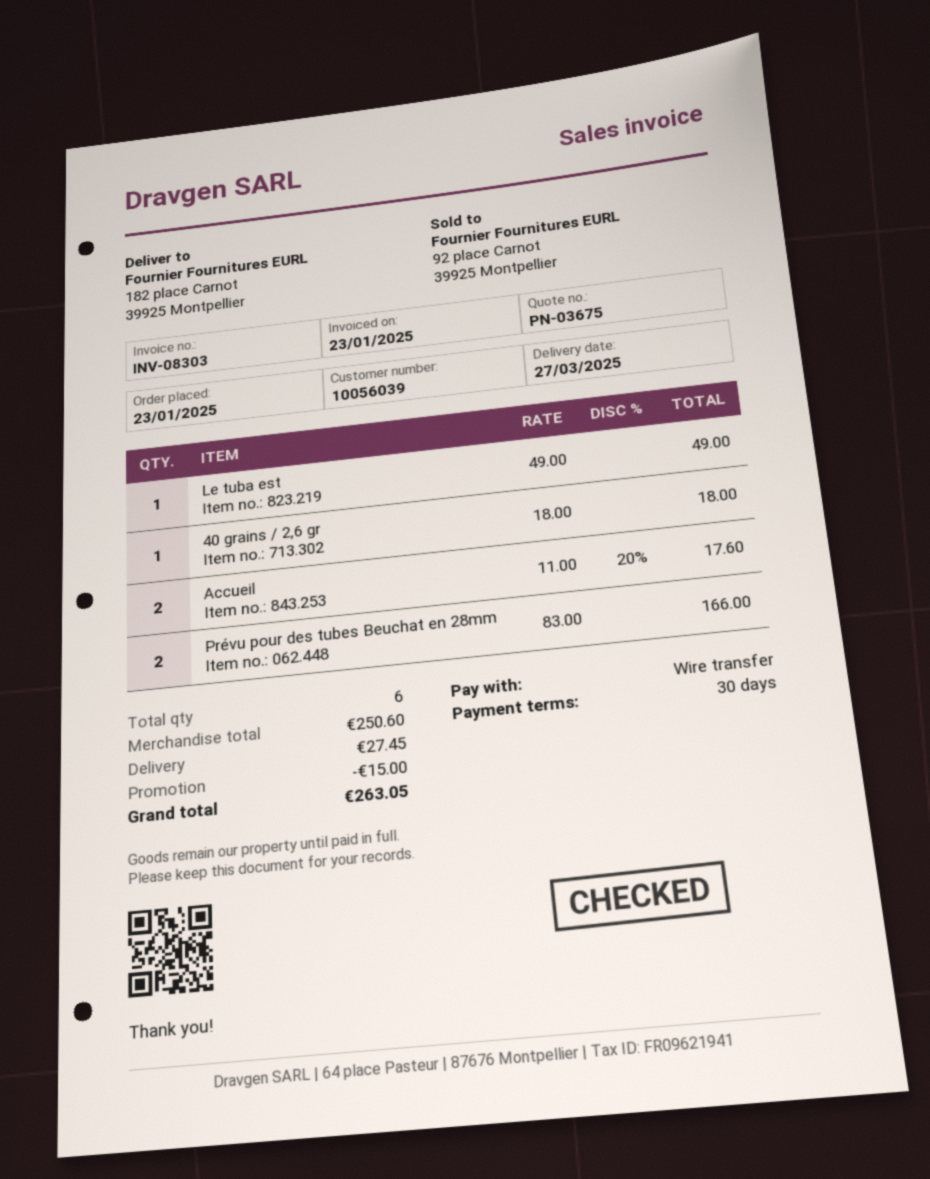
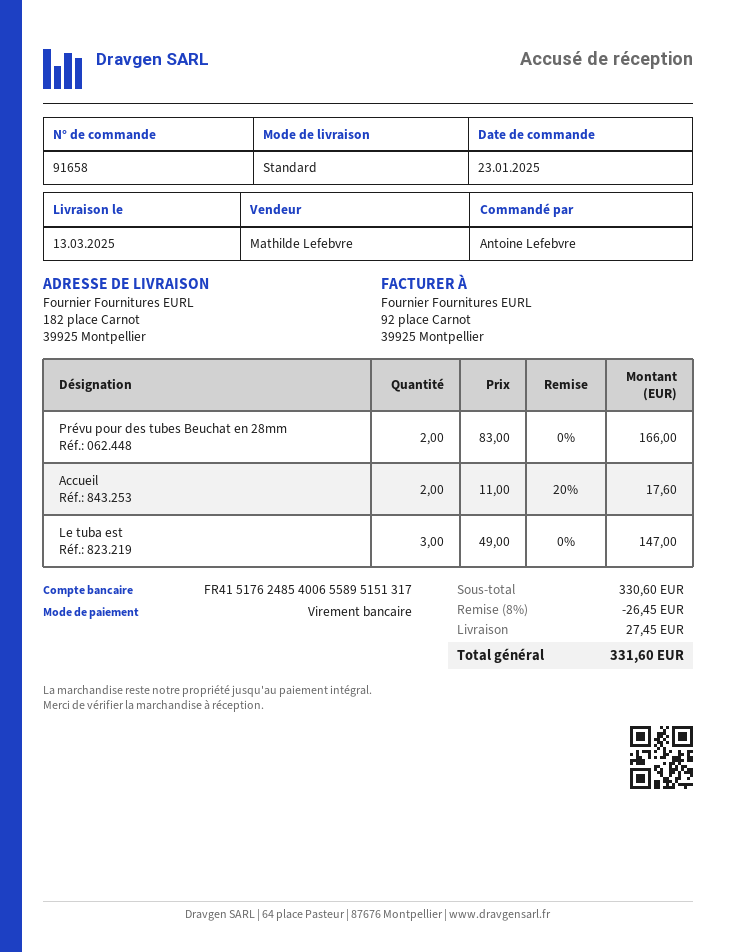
delivery date: 2025-03-27 -> 2025-03-13
Le tuba est: 1 x 49.00 = 49.00 -> 3 x 49.00 = 147.00
40 grains / 2,6 gr: 1 x 18.00 = 18.00 -> none
subtotal: 250.60 -> 330.60
discount: 15.00 -> 26.45
total: 263.05 -> 331.60

